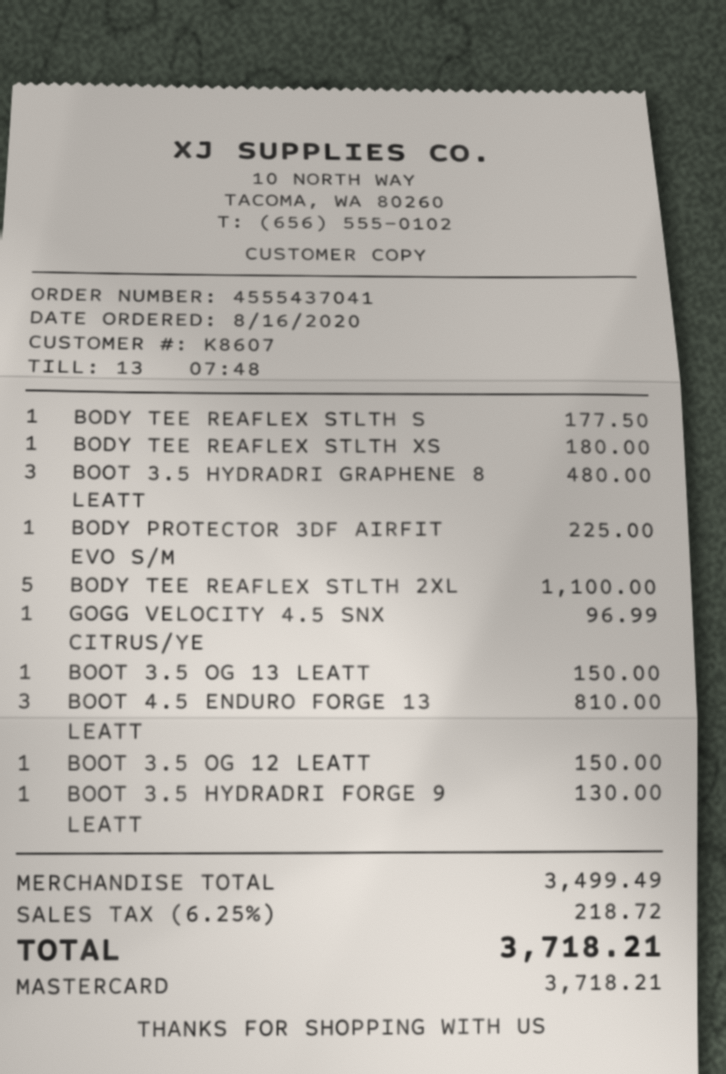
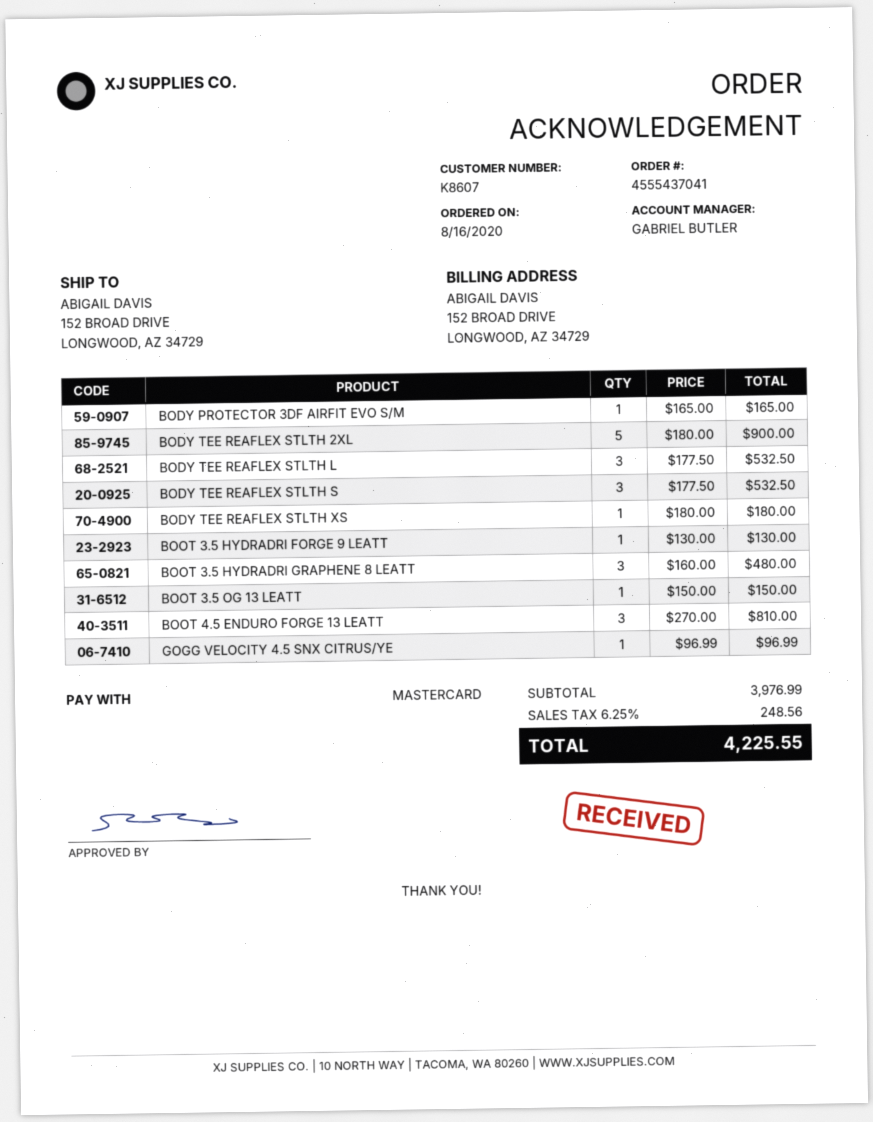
BODY TEE REAFLEX STLTH S: 1 for 177.50 -> 3 for 532.50
BODY PROTECTOR 3DF AIRFIT EVO S/M: 1 for 225.00 -> 1 for 165.00
BODY TEE REAFLEX STLTH 2XL: 5 for 1100.00 -> 5 for 900.00
BOOT 3.5 OG 12 LEATT: 1 for 150.00 -> none
BODY TEE REAFLEX STLTH L: none -> 3 for 532.50
subtotal: 3499.49 -> 3976.99
tax: 6.25% = 218.72 -> 6.25% = 248.56
total: 3718.21 -> 4225.55

